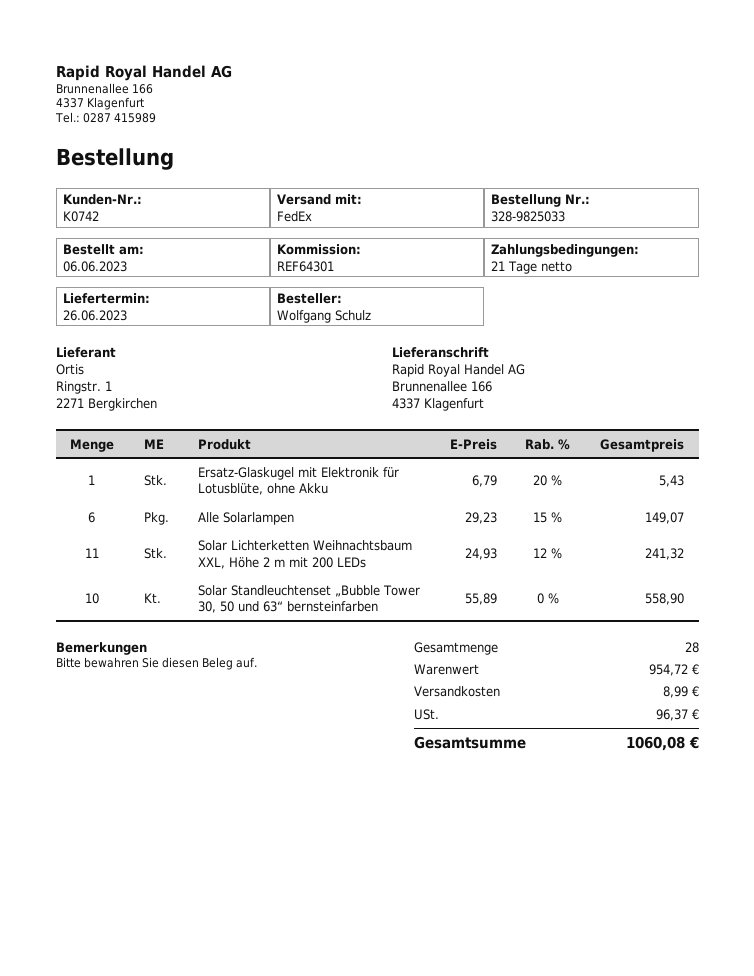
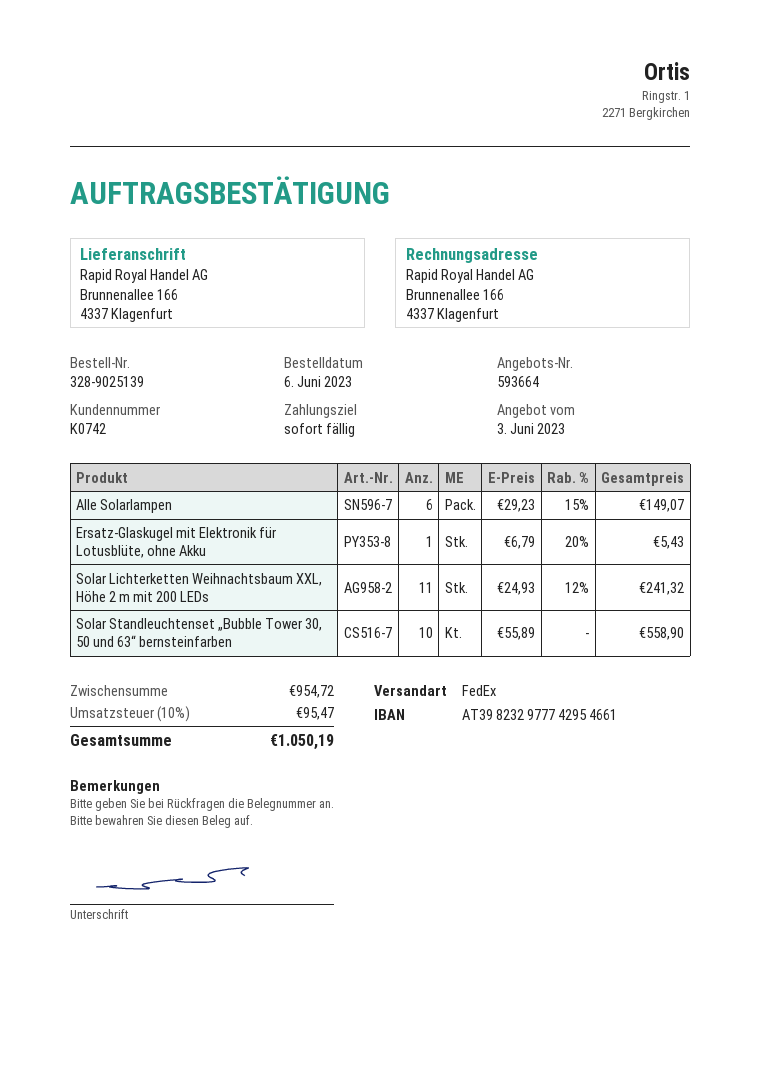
order number: 328-9825033 -> 328-9025139
payment terms: 21 days -> on receipt
shipping: 8.99 -> none
tax: 96.37 -> 95.47
total: 1060.08 -> 1050.19

